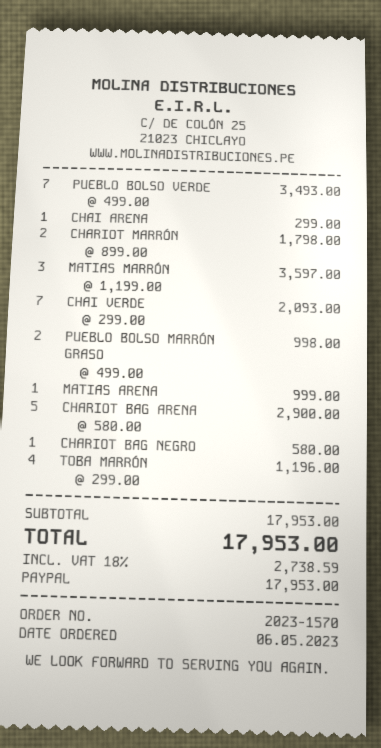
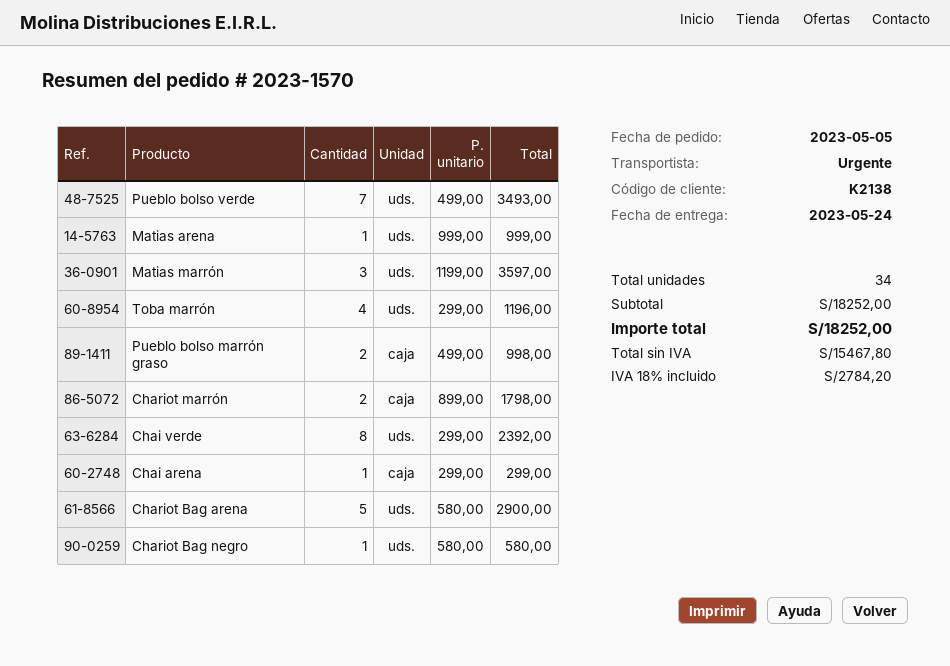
order date: 2023-05-06 -> 2023-05-05
CHAI VERDE: 7 x 299.00 = 2093.00 -> 8 x 299.00 = 2392.00
subtotal: 17953.00 -> 18252.00
tax: 18% = 2738.59 -> 18% = 2784.20
total: 17953.00 -> 18252.00

